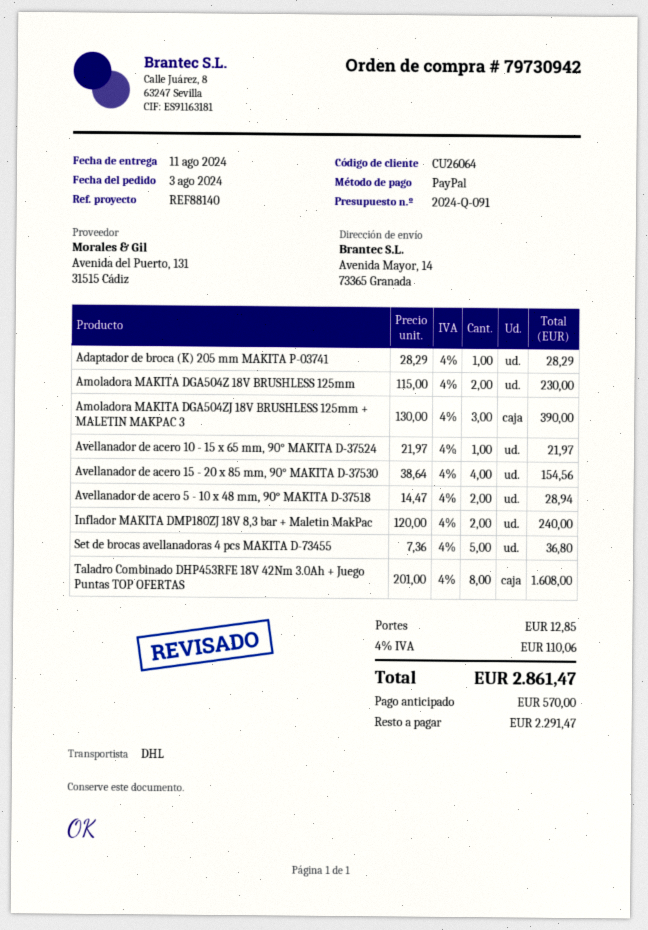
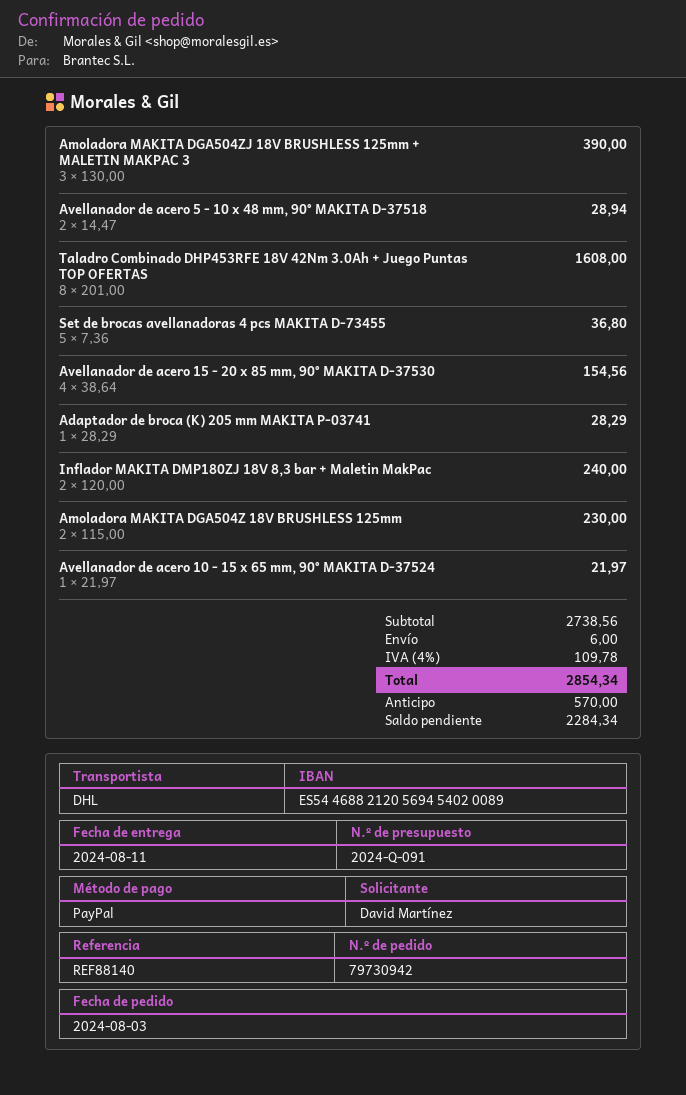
shipping: 12.85 -> 6.00
tax: 4% = 110.06 -> 4% = 109.78
total: 2861.47 -> 2854.34
balance: 2291.47 -> 2284.34

